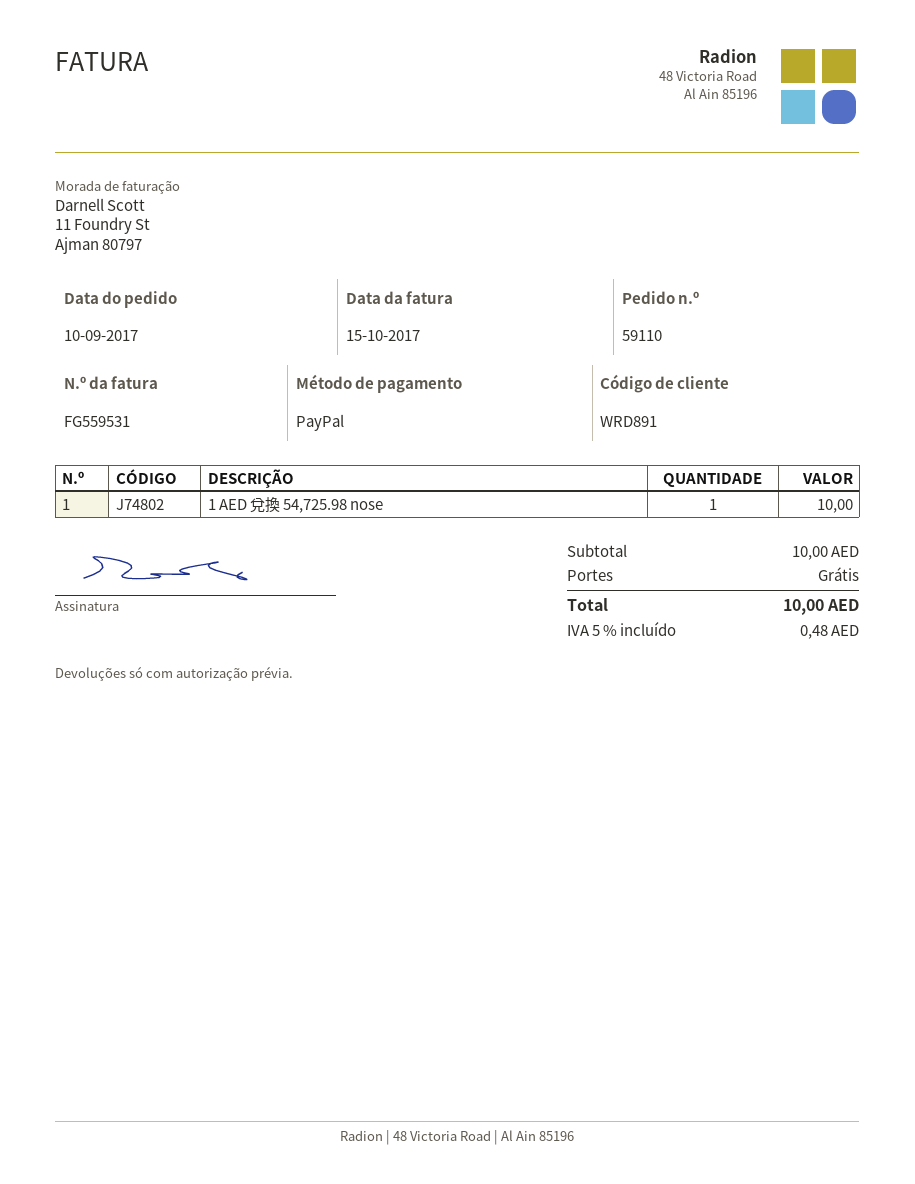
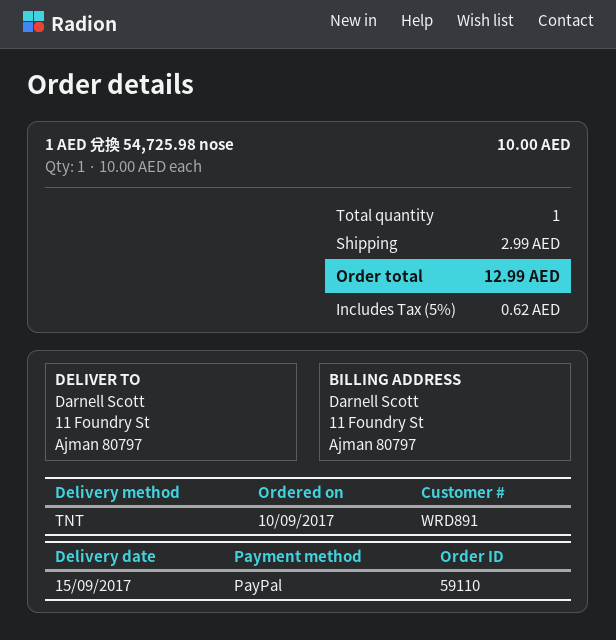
shipping: 0.00 -> 2.99
tax: 5% = 0.48 -> 5% = 0.62
total: 10.00 -> 12.99

